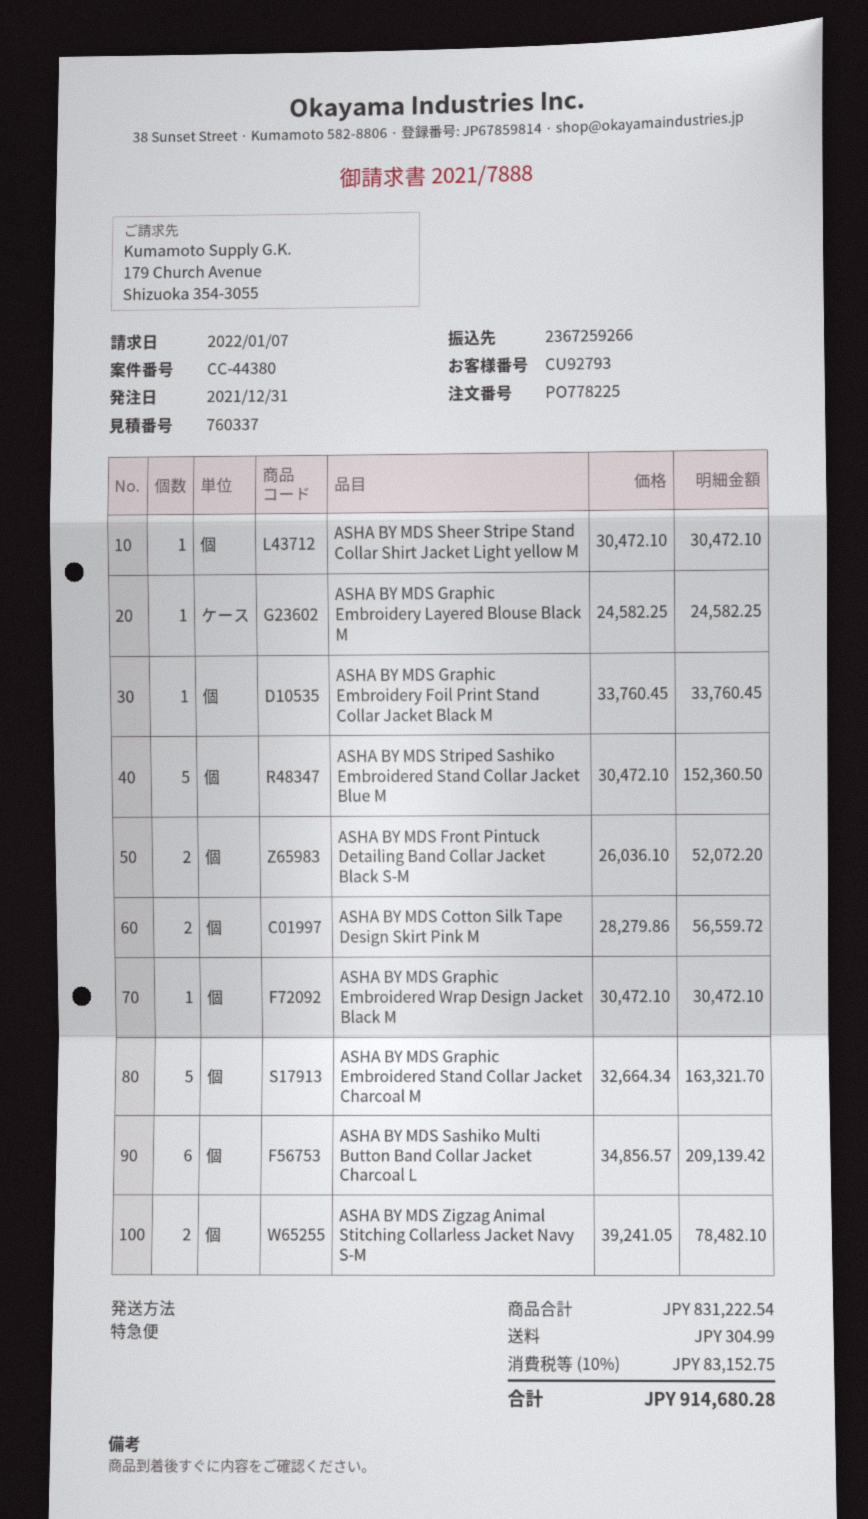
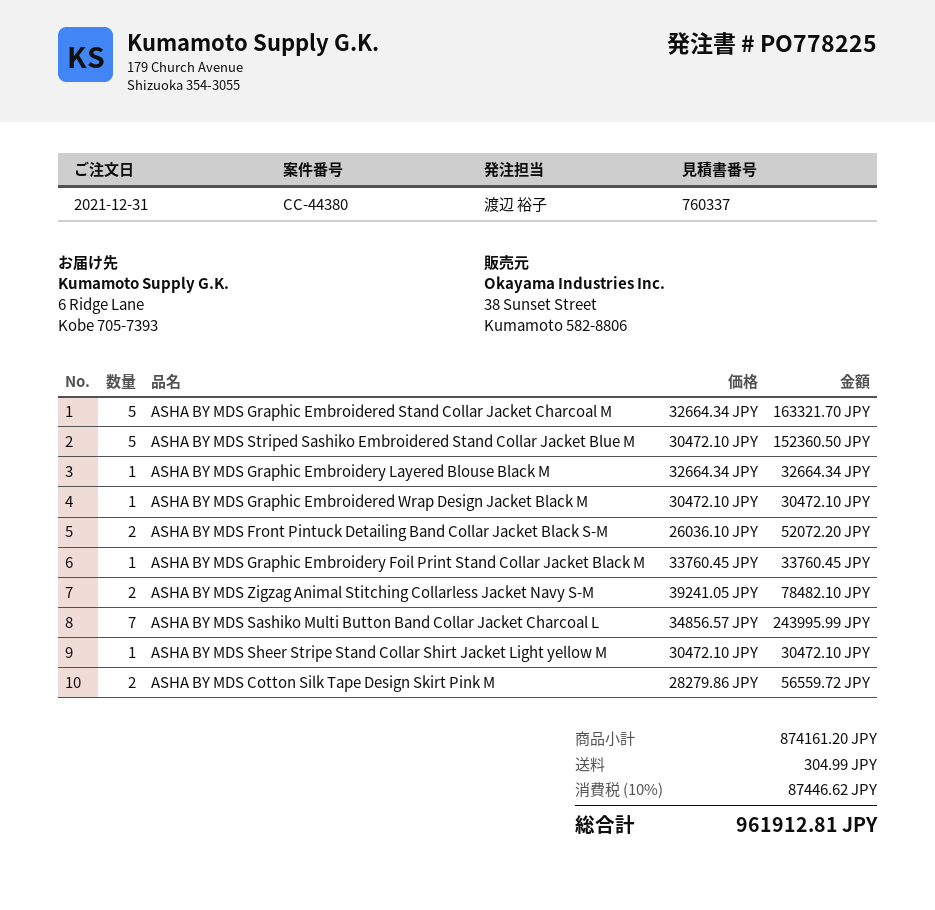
ASHA BY MDS Graphic Embroidery Layered Blouse Black M: 1 x 24582.25 = 24582.25 -> 1 x 32664.34 = 32664.34
ASHA BY MDS Sashiko Multi Button Band Collar Jacket Charcoal L: 6 x 34856.57 = 209139.42 -> 7 x 34856.57 = 243995.99
subtotal: 831222.54 -> 874161.20
tax: 10% = 83152.75 -> 10% = 87446.62
total: 914680.28 -> 961912.81

